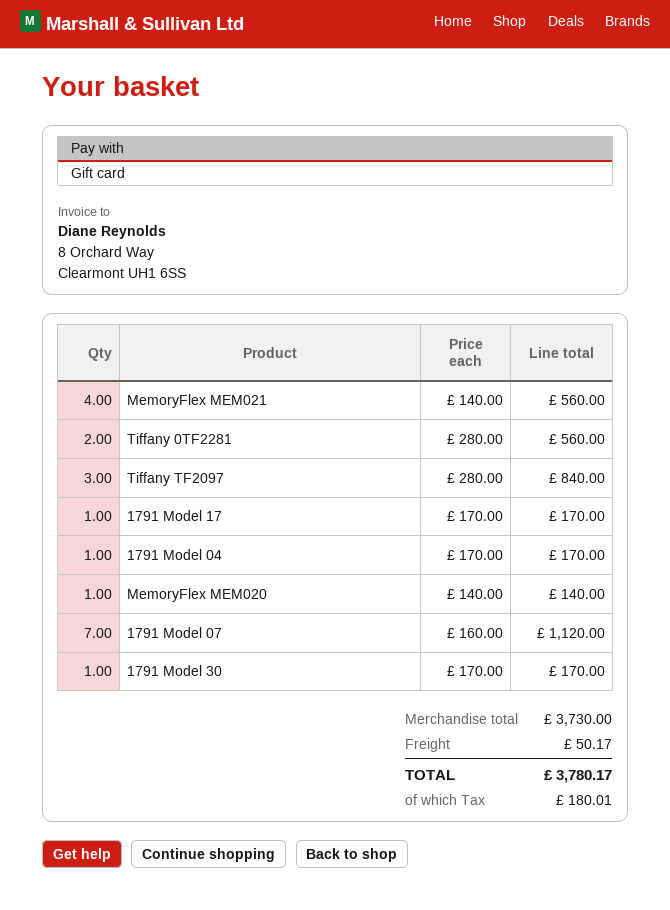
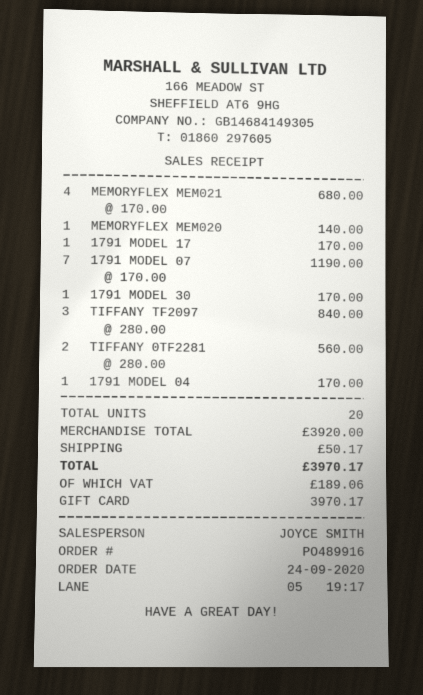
MemoryFlex MEM021: 4 x 140.00 = 560.00 -> 4 x 170.00 = 680.00
1791 Model 07: 7 x 160.00 = 1120.00 -> 7 x 170.00 = 1190.00
subtotal: 3730.00 -> 3920.00
tax: 180.01 -> 189.06
total: 3780.17 -> 3970.17

